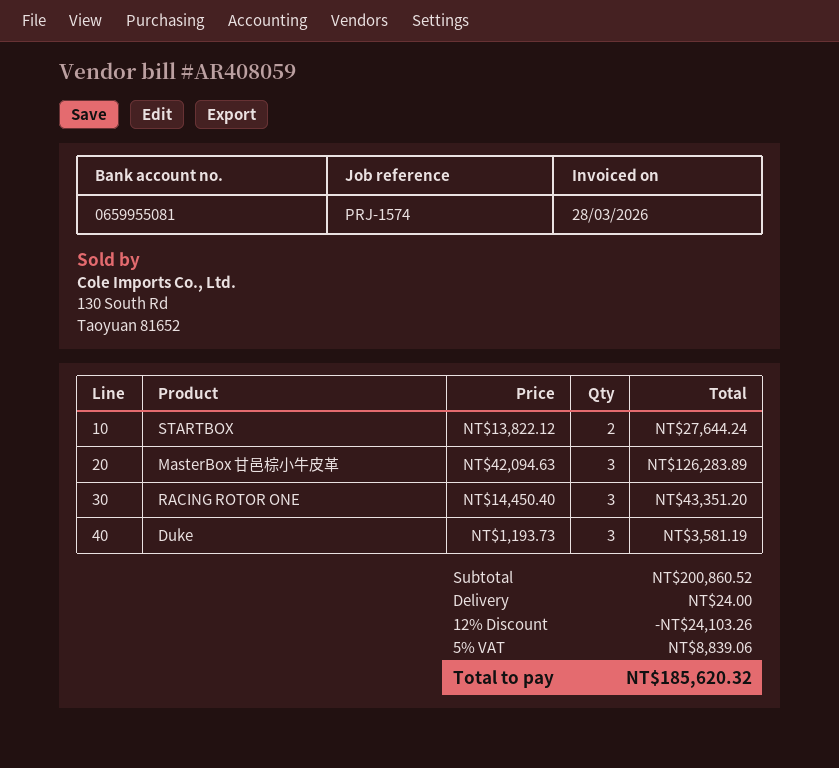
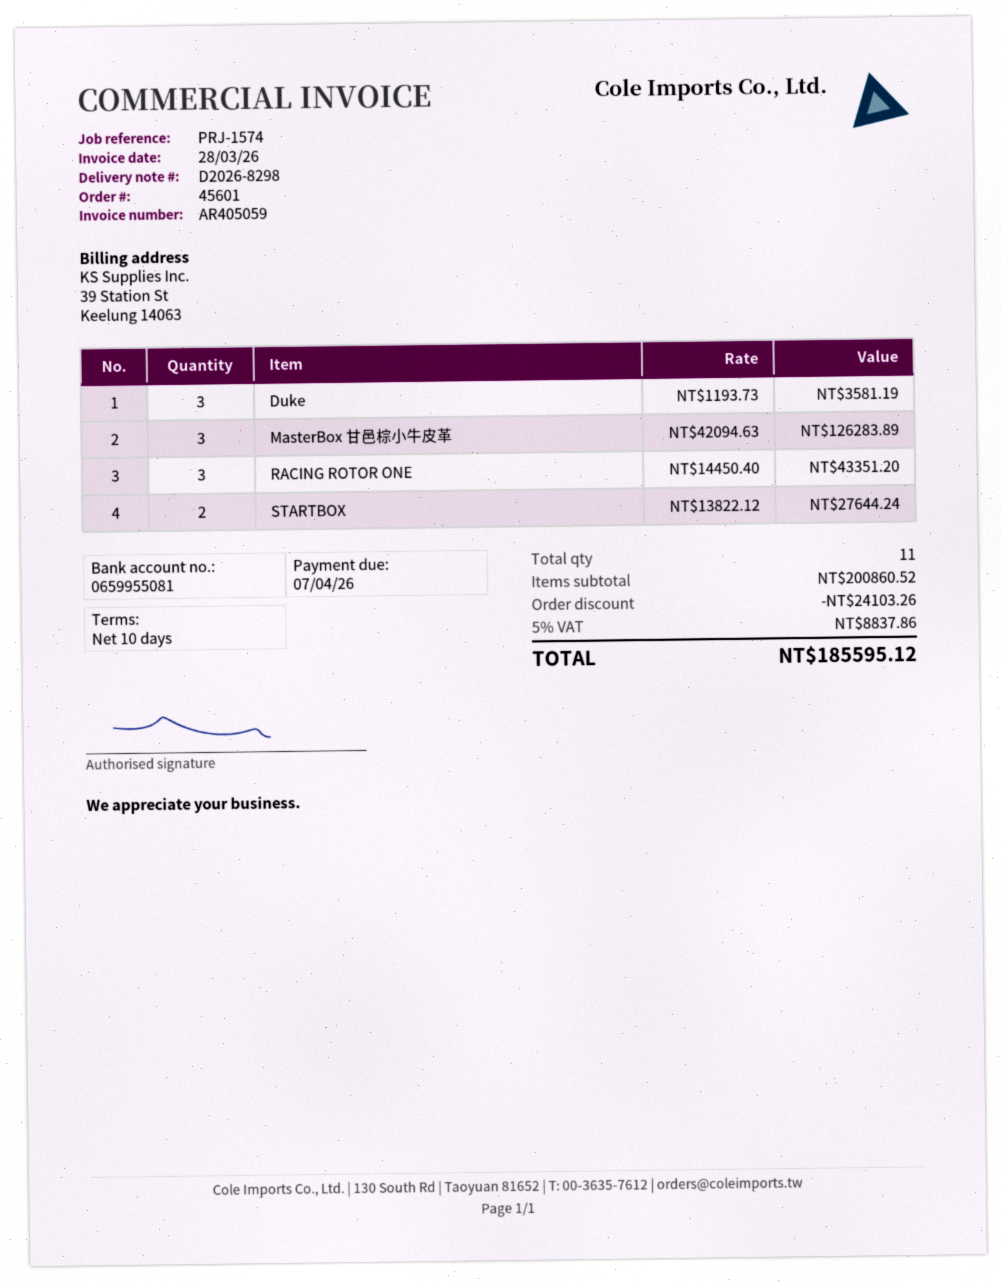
invoice number: AR408059 -> AR405059
shipping: 24.00 -> none
tax: 5% = 8839.06 -> 5% = 8837.86
total: 185620.32 -> 185595.12

